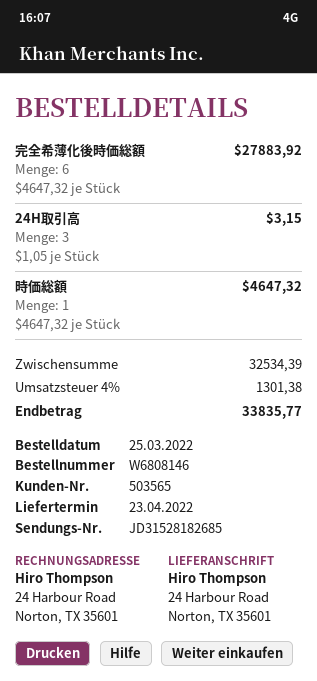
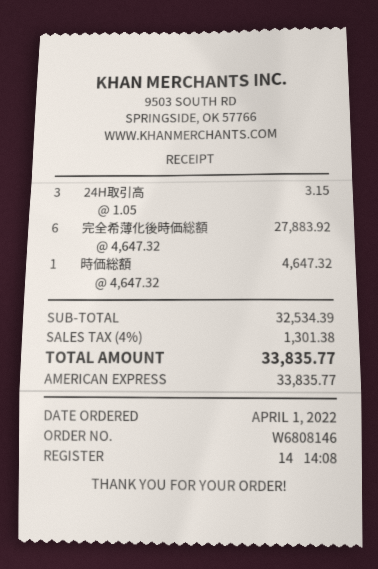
order date: 2022-03-25 -> 2022-04-01

